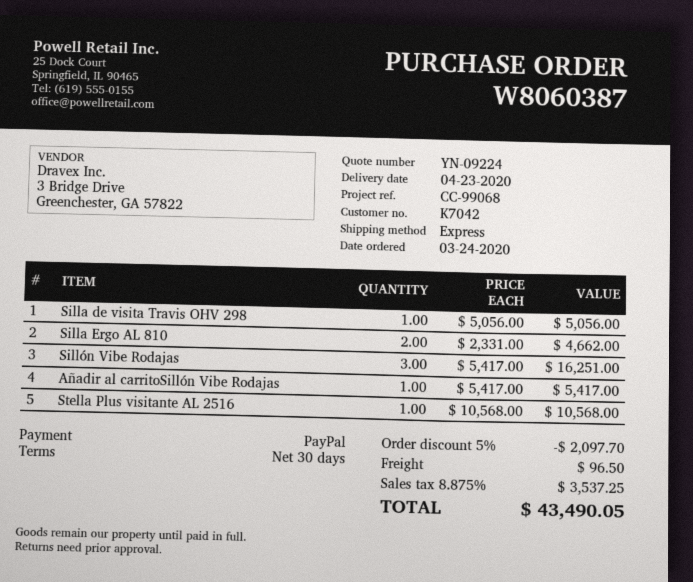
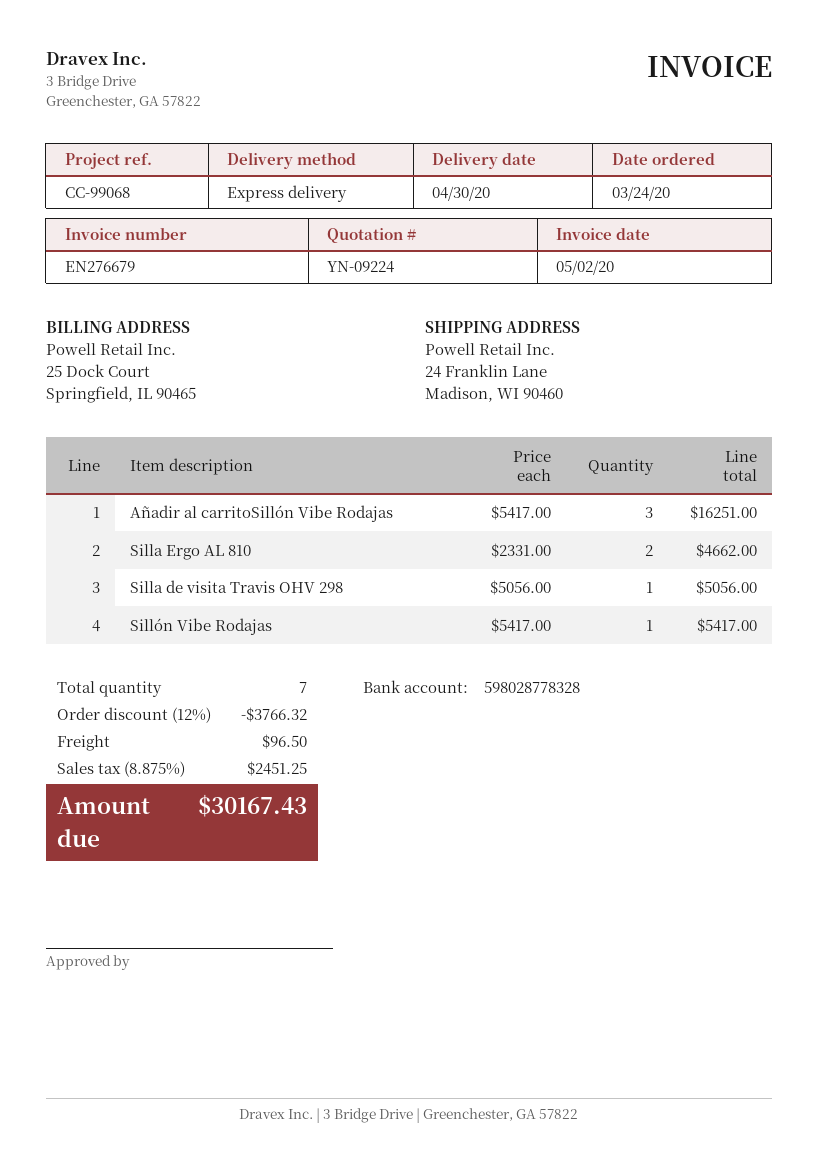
delivery date: 2020-04-23 -> 2020-04-30
Sillón Vibe Rodajas: 3 x 5417.00 = 16251.00 -> 1 x 5417.00 = 5417.00
Añadir al carritoSillón Vibe Rodajas: 1 x 5417.00 = 5417.00 -> 3 x 5417.00 = 16251.00
Stella Plus visitante AL 2516: 1 x 10568.00 = 10568.00 -> none
discount: 5% = 2097.70 -> 12% = 3766.32
tax: 8.875% = 3537.25 -> 8.875% = 2451.25
total: 43490.05 -> 30167.43

